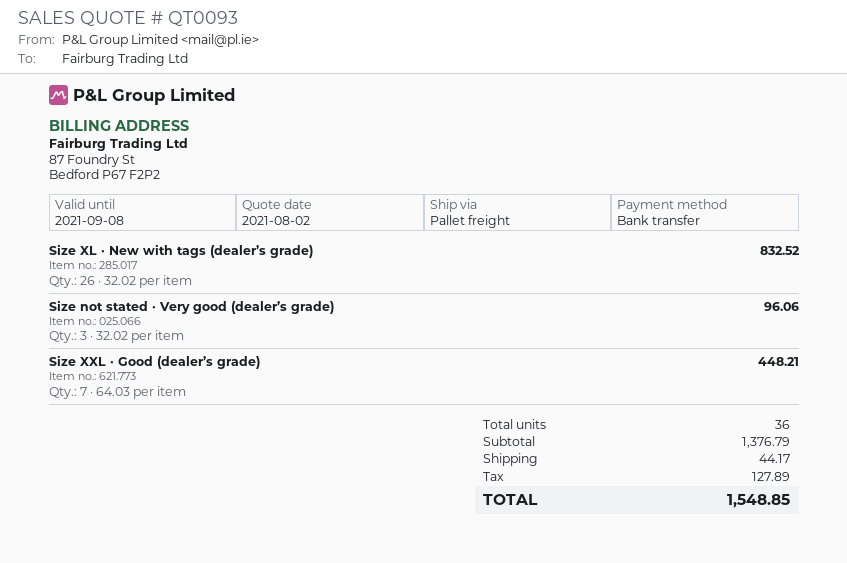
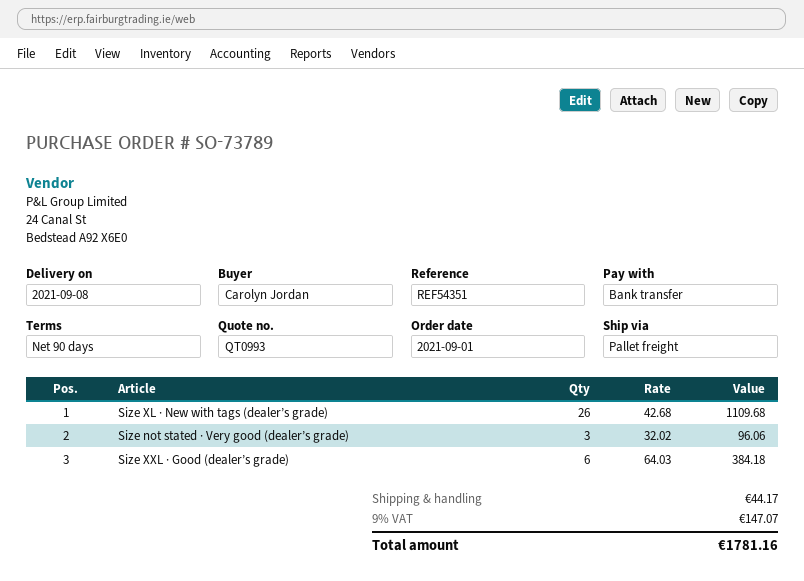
quote number: QT0093 -> QT0993
Size XL · New with tags (dealer’s grade): 26 x 32.02 = 832.52 -> 26 x 42.68 = 1109.68
Size XXL · Good (dealer’s grade): 7 x 64.03 = 448.21 -> 6 x 64.03 = 384.18
tax: 127.89 -> 147.07
total: 1548.85 -> 1781.16

